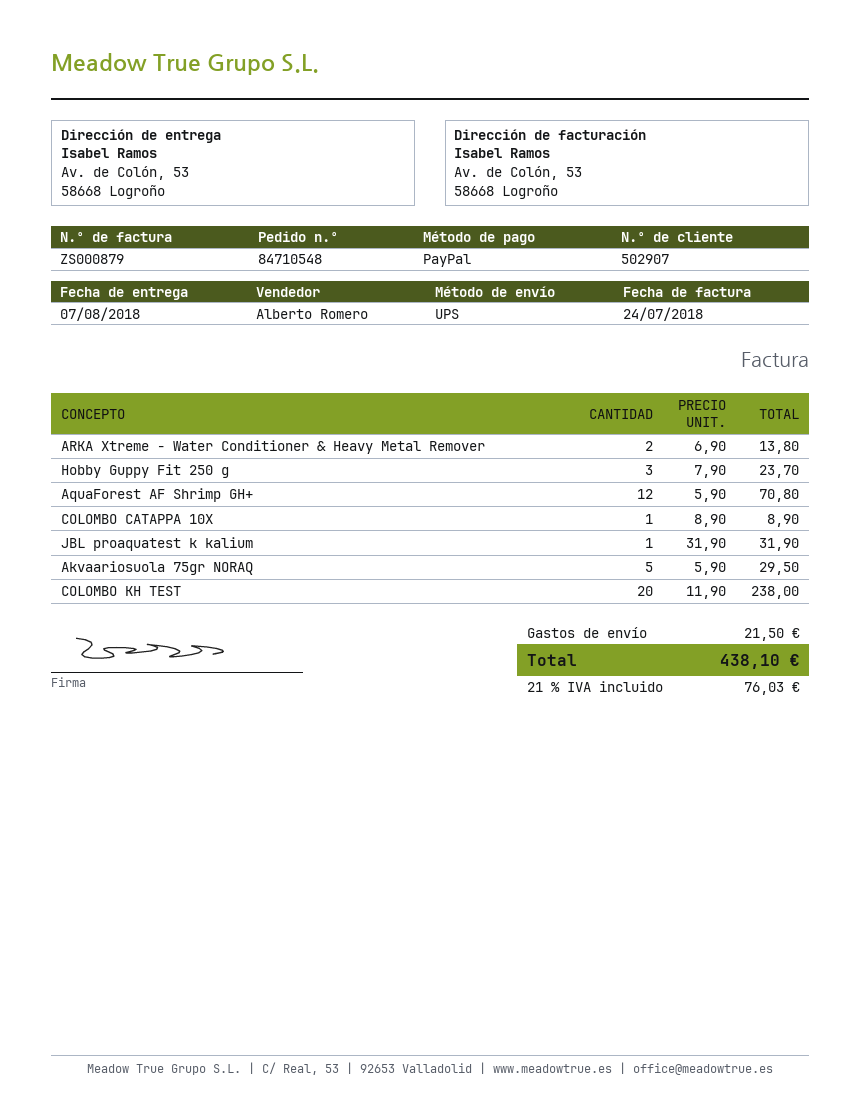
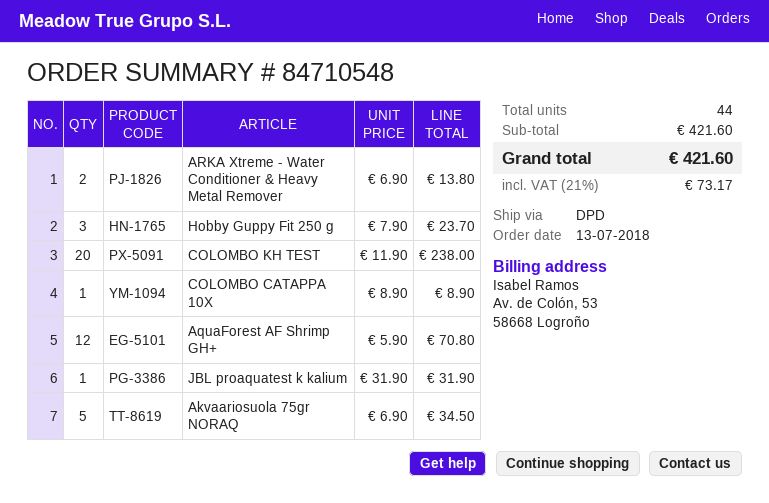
shipping method: UPS -> DPD
Akvaariosuola 75gr NORAQ: 5 x 5.90 = 29.50 -> 5 x 6.90 = 34.50
shipping: 21.50 -> none
tax: 21% = 76.03 -> 21% = 73.17
total: 438.10 -> 421.60

